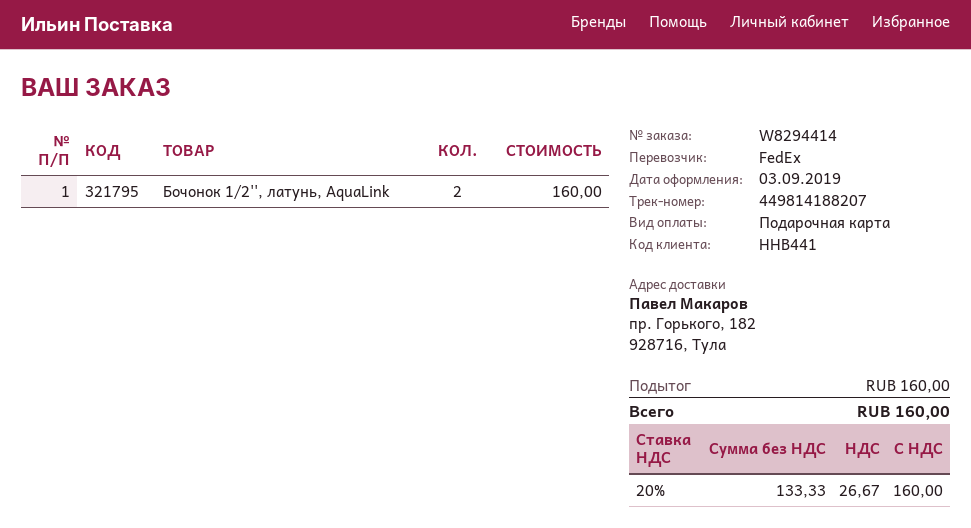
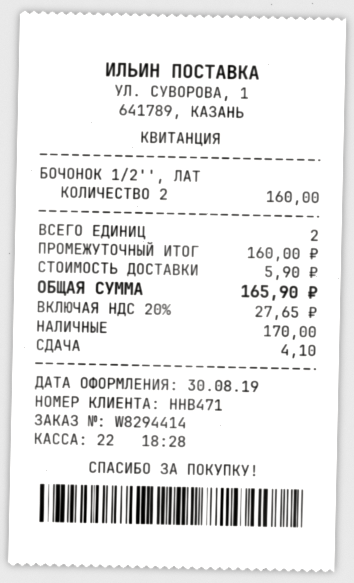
order date: 2019-09-03 -> 2019-08-30
customer number: HHB441 -> HHB471
payment method: gift card -> cash
shipping: none -> 5.90
tax: 20% = 26.67 -> 20% = 27.65
total: 160.00 -> 165.90

